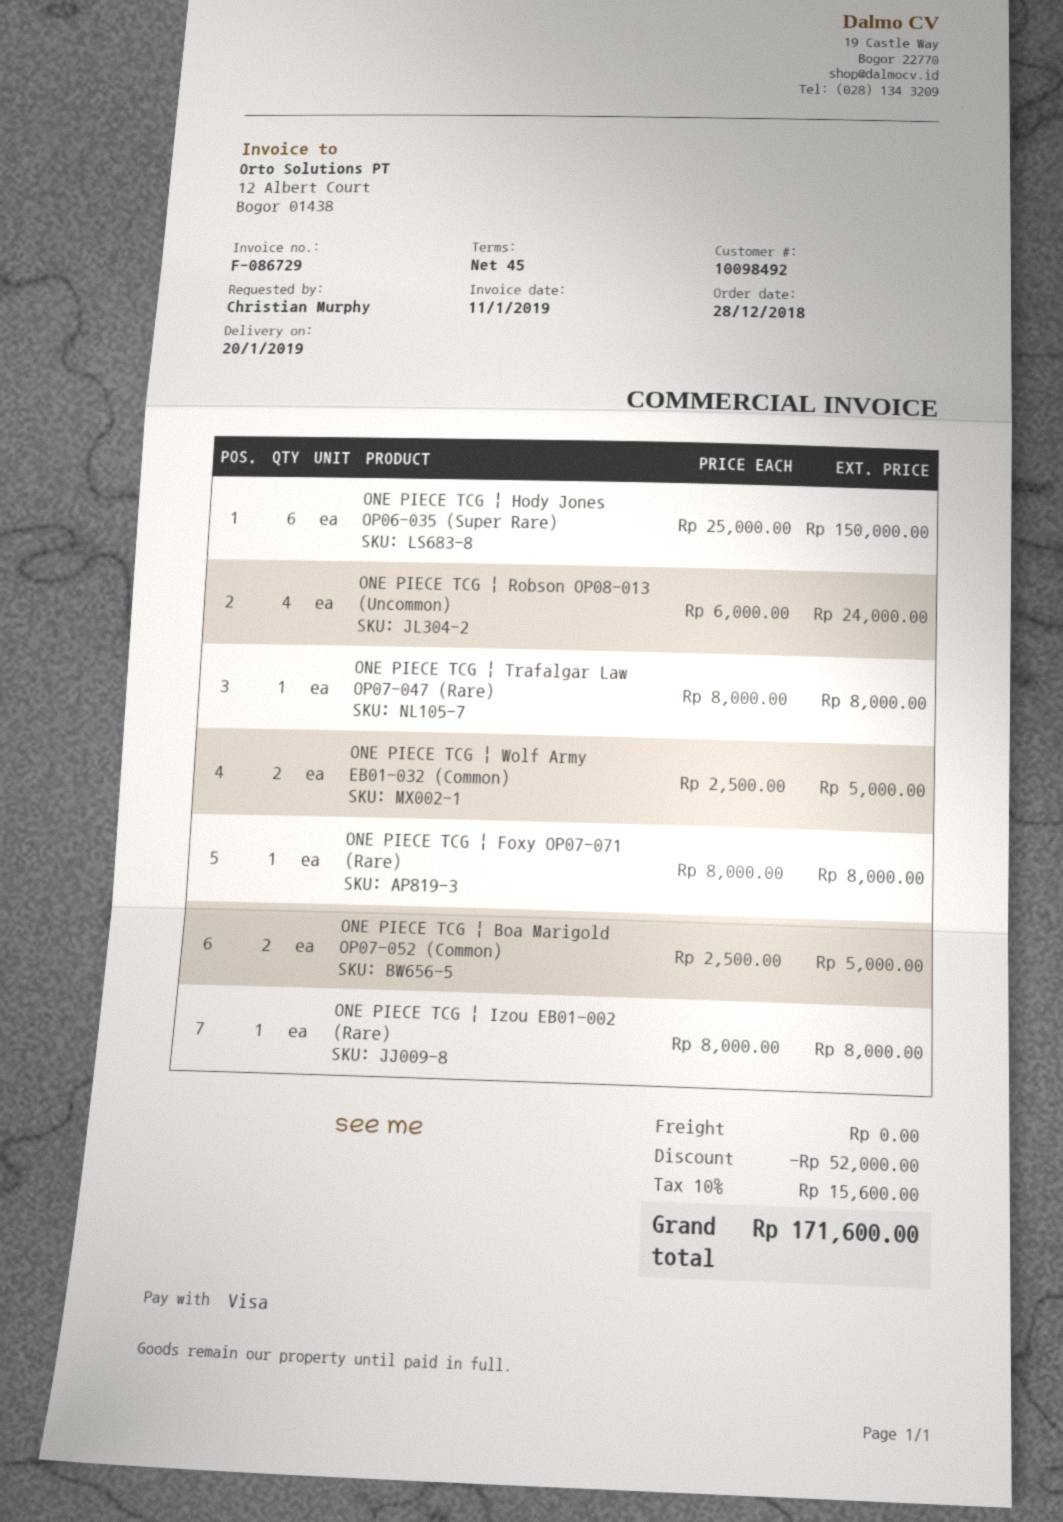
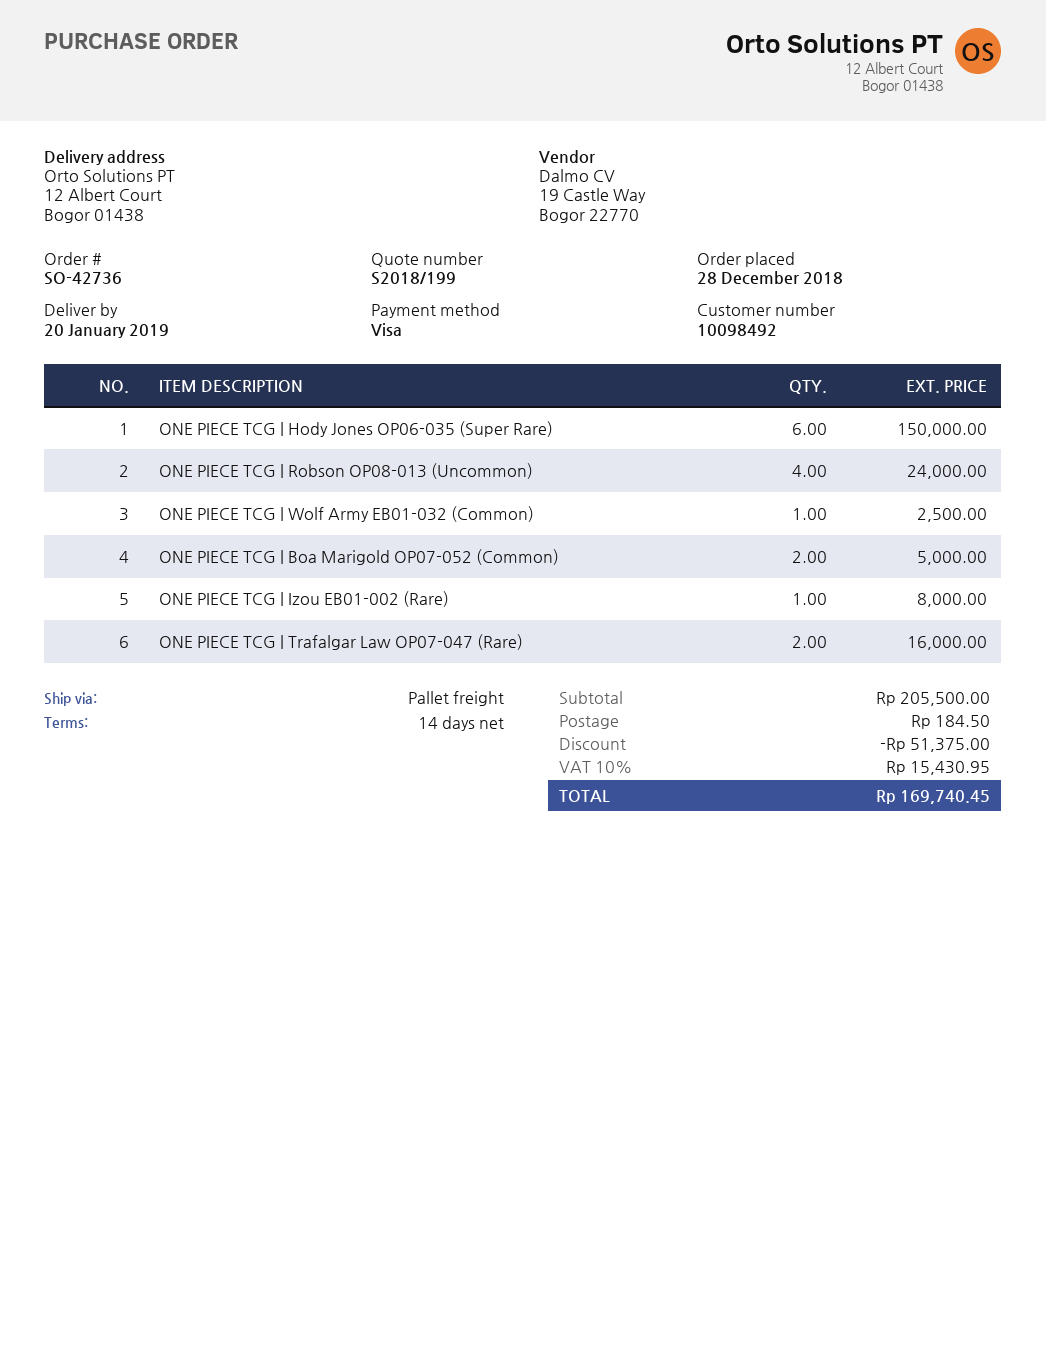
payment terms: 45 days -> 14 days
ONE PIECE TCG | Trafalgar Law OP07-047 (Rare): 1 for 8000.00 -> 2 for 16000.00
ONE PIECE TCG | Wolf Army EB01-032 (Common): 2 for 5000.00 -> 1 for 2500.00
ONE PIECE TCG | Foxy OP07-071 (Rare): 1 for 8000.00 -> none
discount: 52000.00 -> 51375.00
shipping: 0.00 -> 184.50
tax: 10% = 15600.00 -> 10% = 15430.95
total: 171600.00 -> 169740.45

